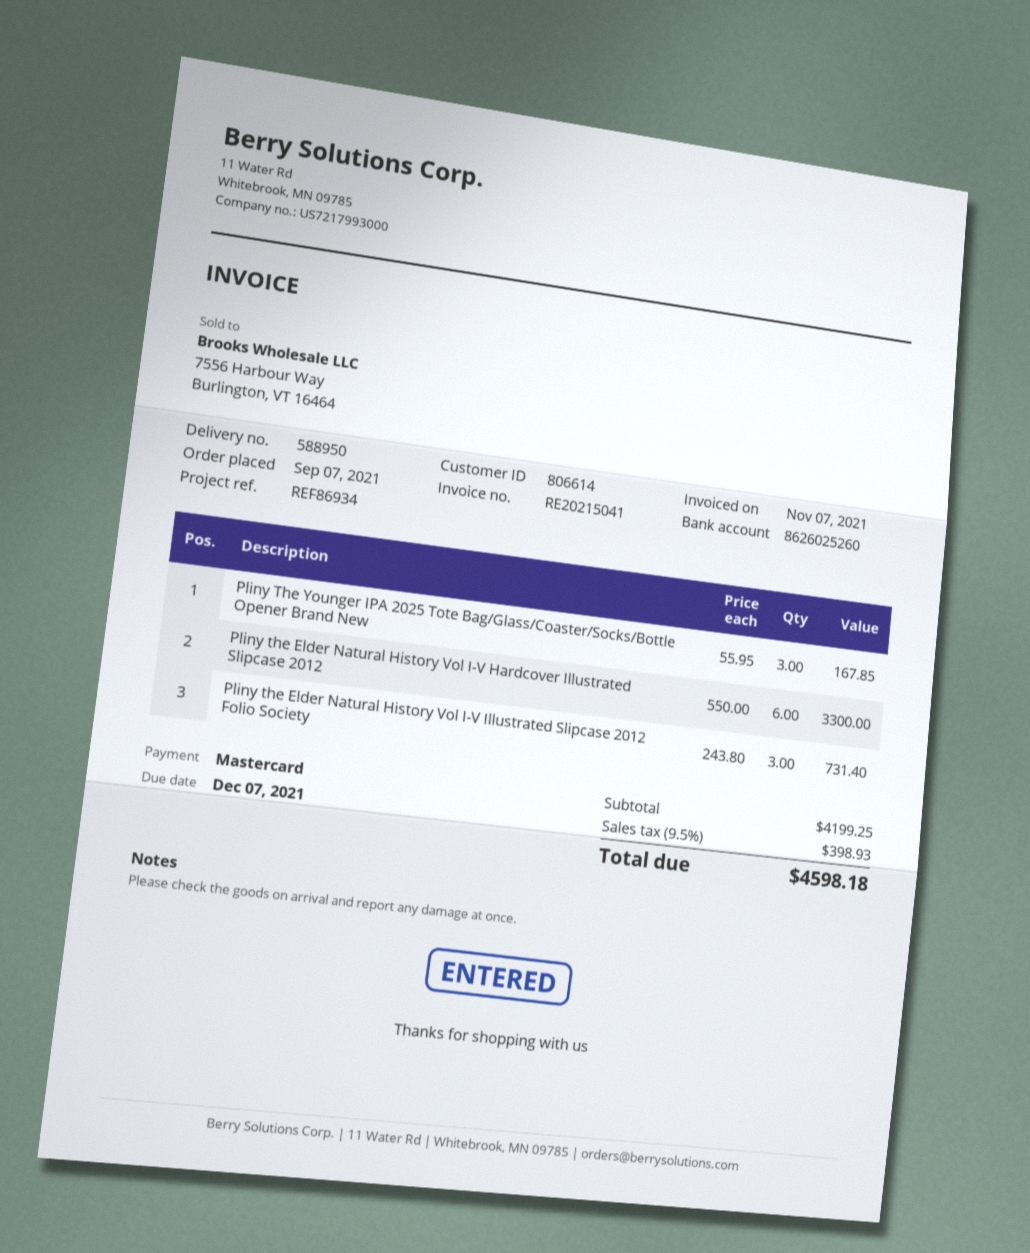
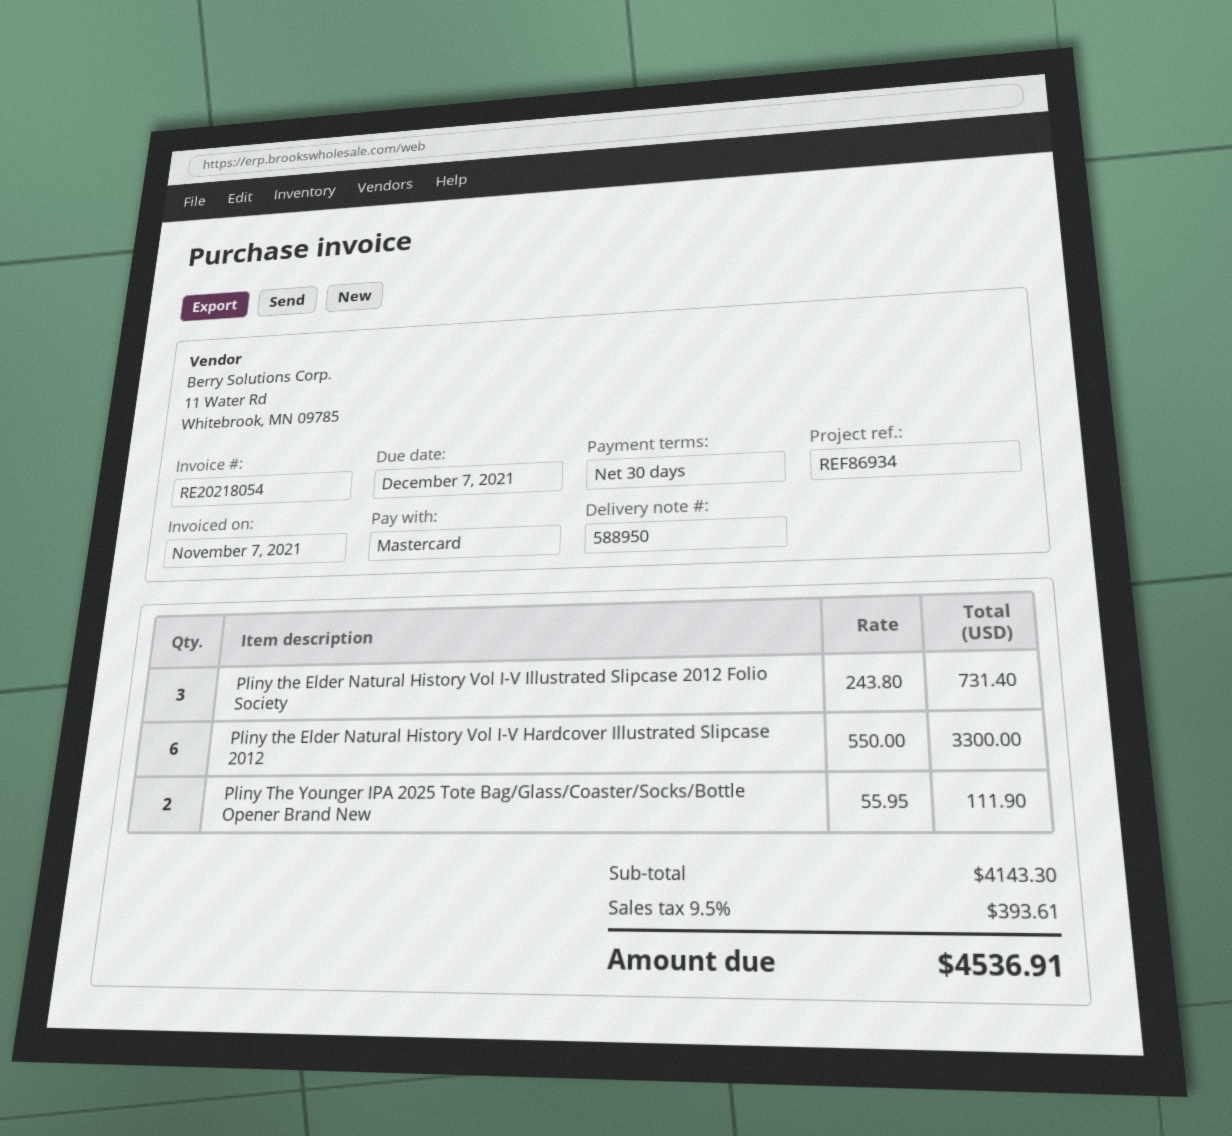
invoice number: RE20215041 -> RE20218054
Pliny The Younger IPA 2025 Tote Bag/Glass/Coaster/Socks/Bottle Opener Brand New: 3 x 55.95 = 167.85 -> 2 x 55.95 = 111.90
subtotal: 4199.25 -> 4143.30
tax: 9.5% = 398.93 -> 9.5% = 393.61
total: 4598.18 -> 4536.91

